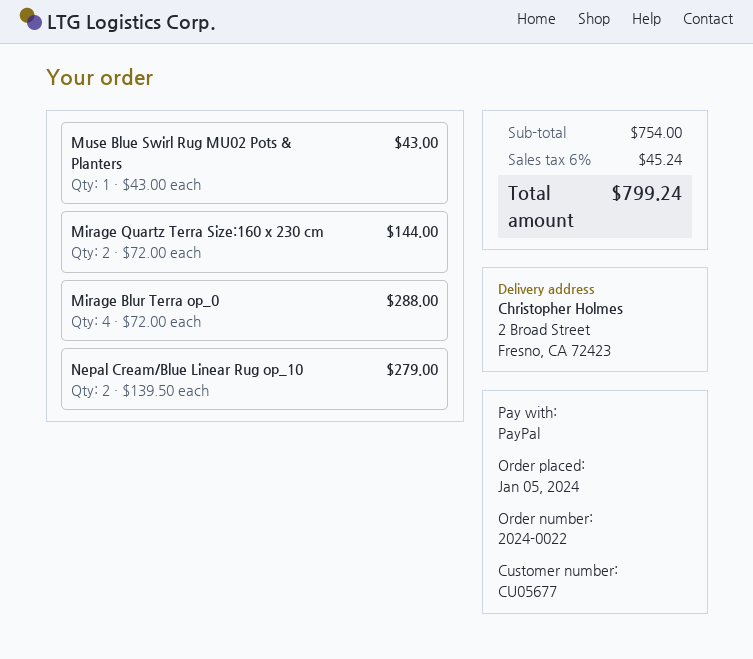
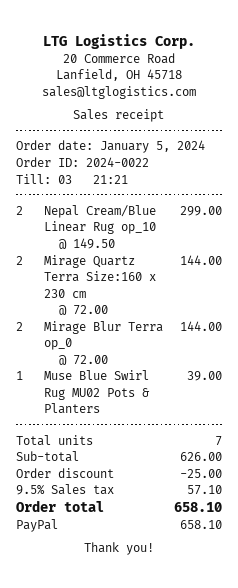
Muse Blue Swirl Rug MU02 Pots & Planters: 1 x 43.00 = 43.00 -> 1 x 39.00 = 39.00
Mirage Blur Terra op_0: 4 x 72.00 = 288.00 -> 2 x 72.00 = 144.00
Nepal Cream/Blue Linear Rug op_10: 2 x 139.50 = 279.00 -> 2 x 149.50 = 299.00
subtotal: 754.00 -> 626.00
discount: none -> 25.00
tax: 6% = 45.24 -> 9.5% = 57.10
total: 799.24 -> 658.10

